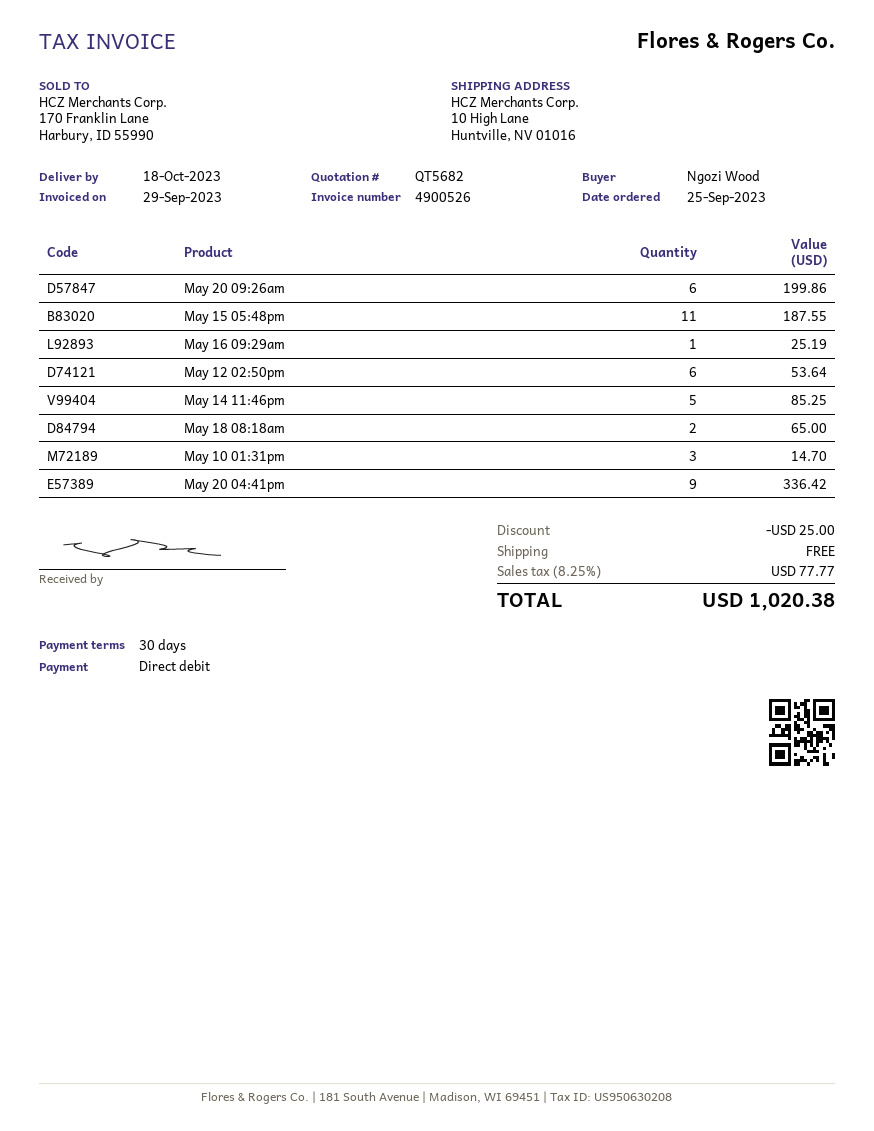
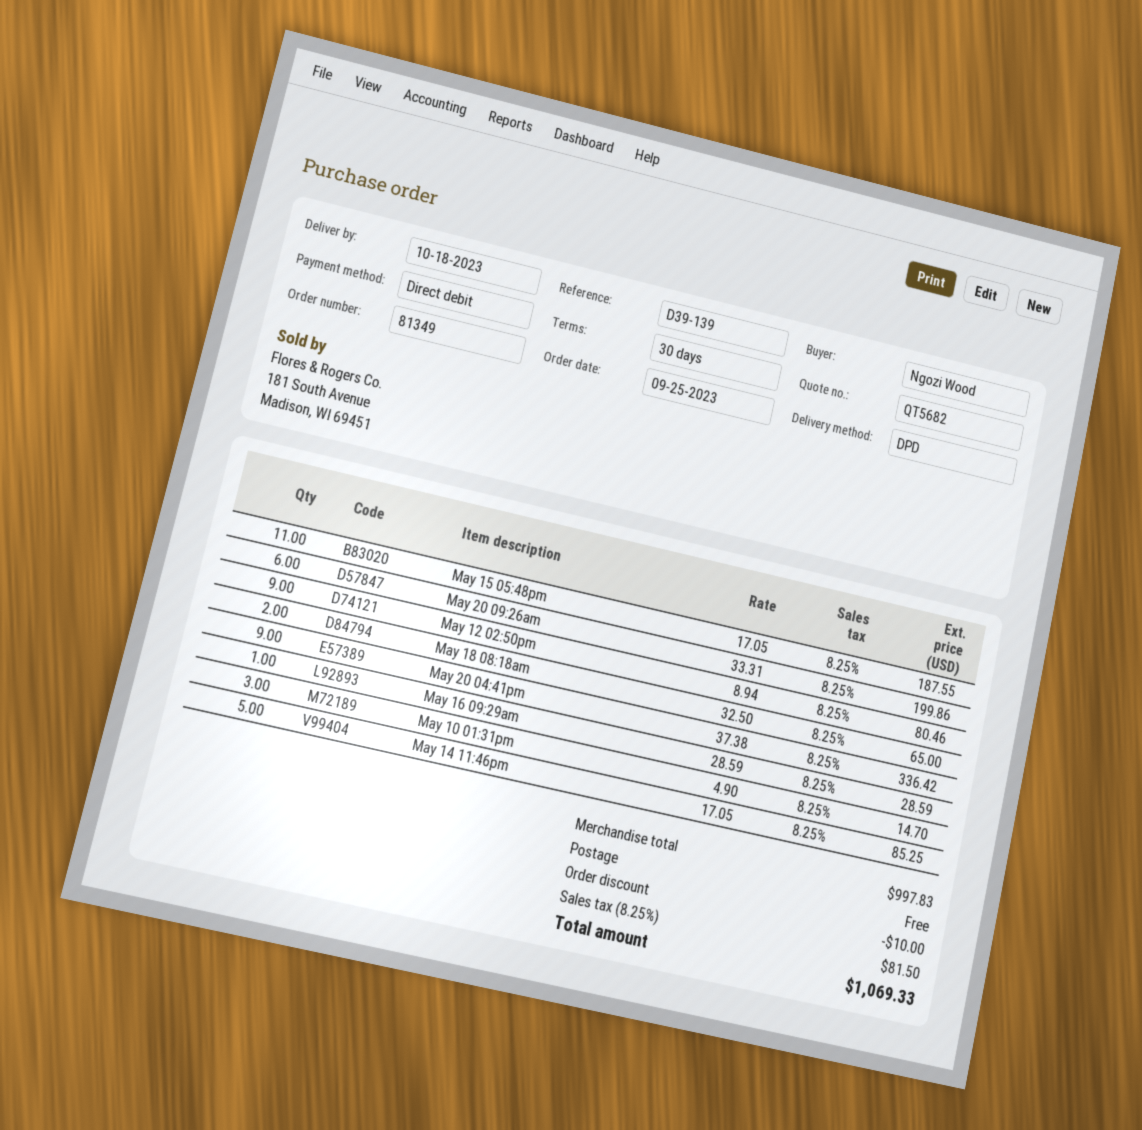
May 16 09:29am: 1 for 25.19 -> 1 for 28.59
May 12 02:50pm: 6 for 53.64 -> 9 for 80.46
discount: 25.00 -> 10.00
tax: 8.25% = 77.77 -> 8.25% = 81.50
total: 1020.38 -> 1069.33

